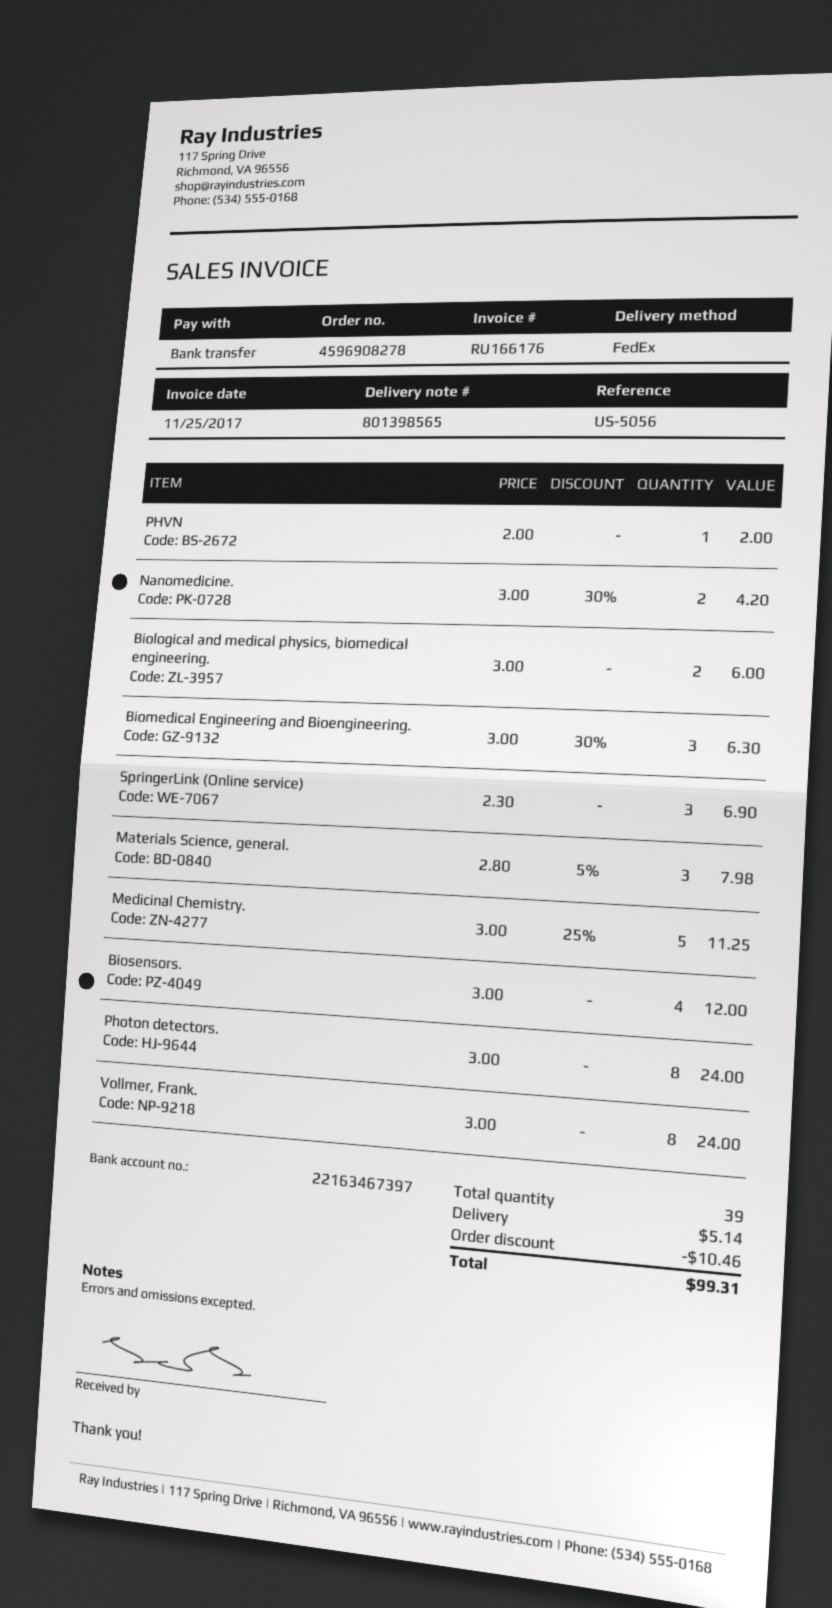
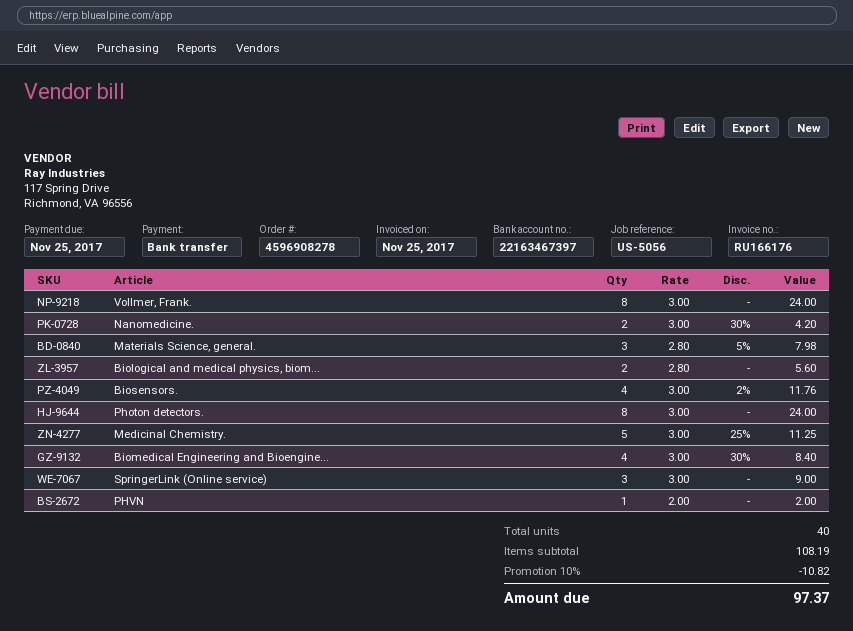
Biological and medical physics, biomedical engineering.: 2 x 3.00 = 6.00 -> 2 x 2.80 = 5.60
Biomedical Engineering and Bioengineering.: 3 x 3.00 - 30% = 6.30 -> 4 x 3.00 - 30% = 8.40
SpringerLink (Online service): 3 x 2.30 = 6.90 -> 3 x 3.00 = 9.00
Biosensors.: 4 x 3.00 = 12.00 -> 4 x 3.00 - 2% = 11.76
total quantity: 39 -> 40
discount: 10.46 -> 10.82
shipping: 5.14 -> none
total: 99.31 -> 97.37

